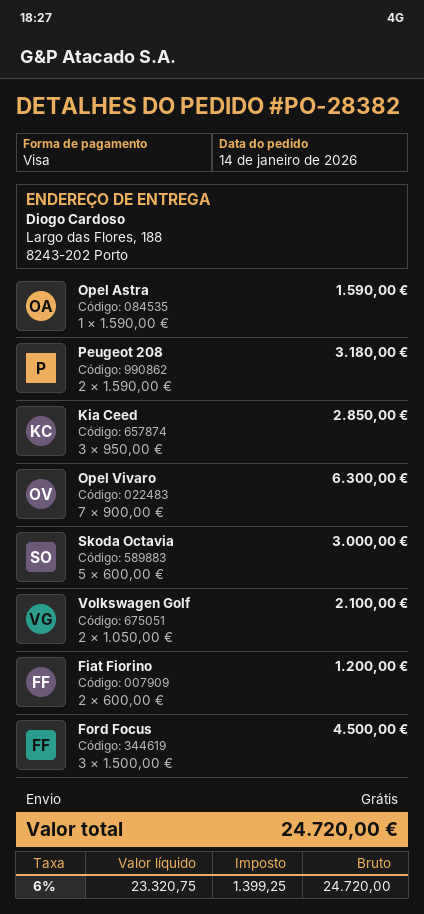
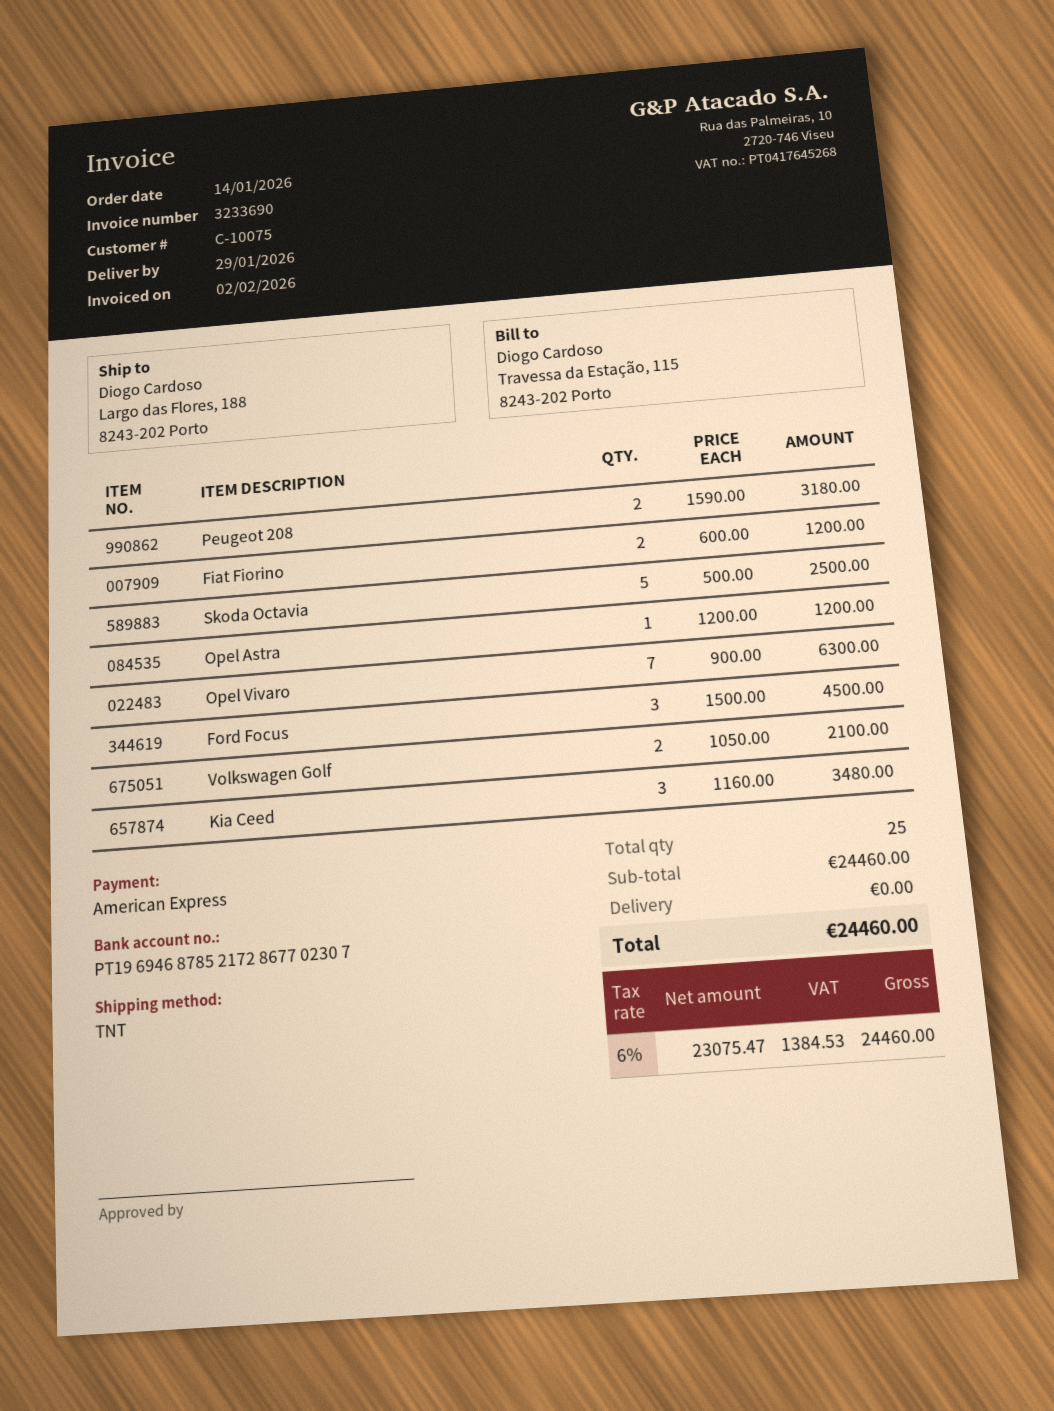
payment method: Visa -> American Express
Opel Astra: 1 x 1590.00 = 1590.00 -> 1 x 1200.00 = 1200.00
Kia Ceed: 3 x 950.00 = 2850.00 -> 3 x 1160.00 = 3480.00
Skoda Octavia: 5 x 600.00 = 3000.00 -> 5 x 500.00 = 2500.00
net: 23320.75 -> 23075.47
tax: 6% = 1399.25 -> 6% = 1384.53
total: 24720.00 -> 24460.00

